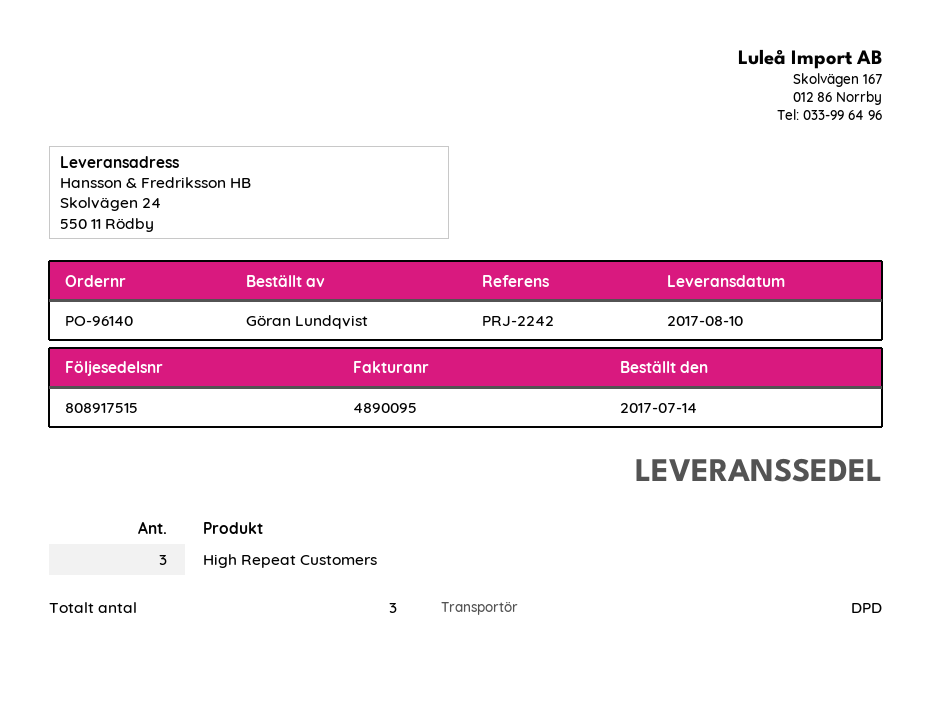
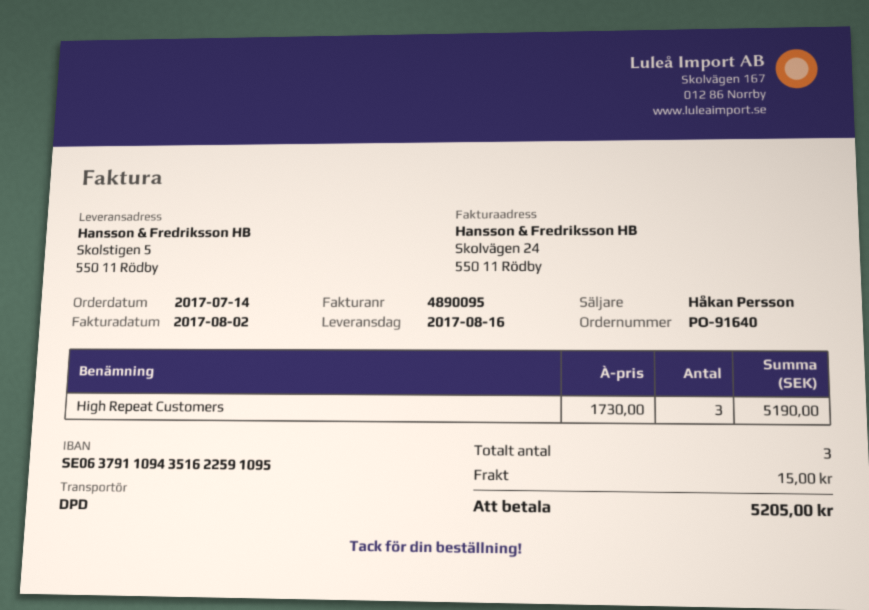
order number: PO-96140 -> PO-91640
delivery date: 2017-08-10 -> 2017-08-16
ship to: Skolvägen 24, 550 11 Rödby -> Skolstigen 5, 550 11 Rödby

